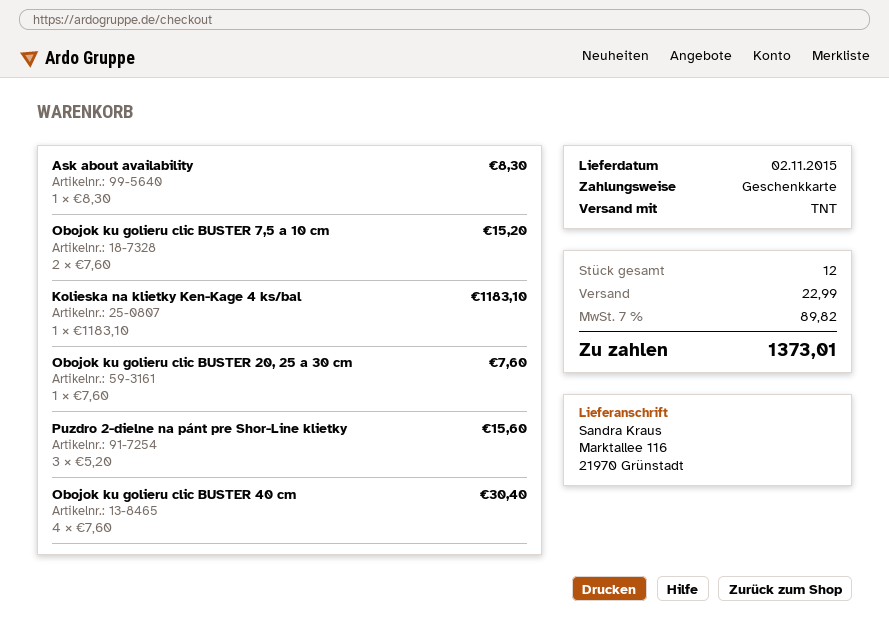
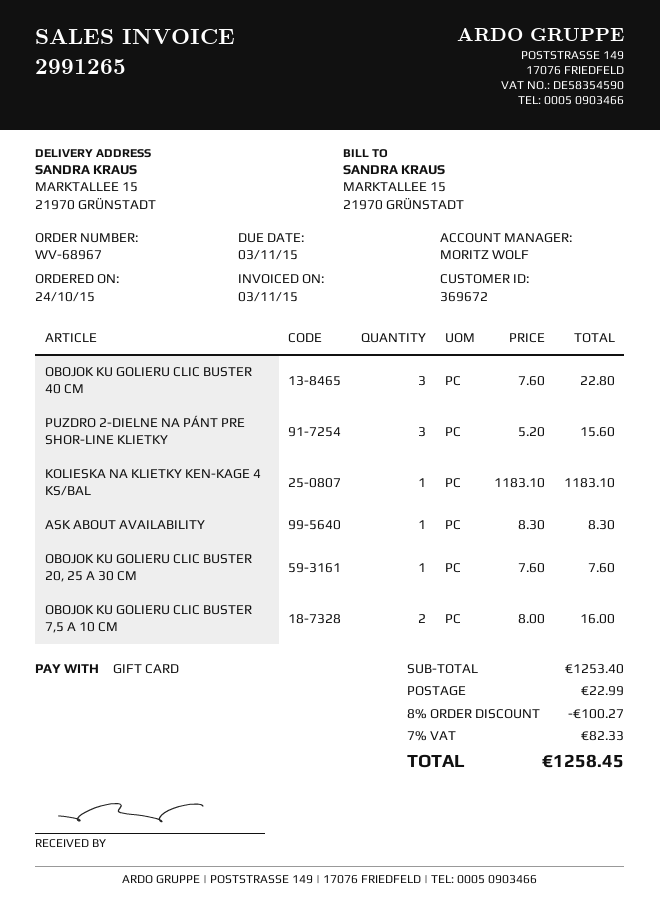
ship to: Marktallee 116, 21970 Grünstadt -> MARKTALLEE 15, 21970 GRÜNSTADT
Obojok ku golieru clic BUSTER 7,5 a 10 cm: 2 x 7.60 = 15.20 -> 2 x 8.00 = 16.00
Obojok ku golieru clic BUSTER 40 cm: 4 x 7.60 = 30.40 -> 3 x 7.60 = 22.80
discount: none -> 8% = 100.27
tax: 7% = 89.82 -> 7% = 82.33
total: 1373.01 -> 1258.45

